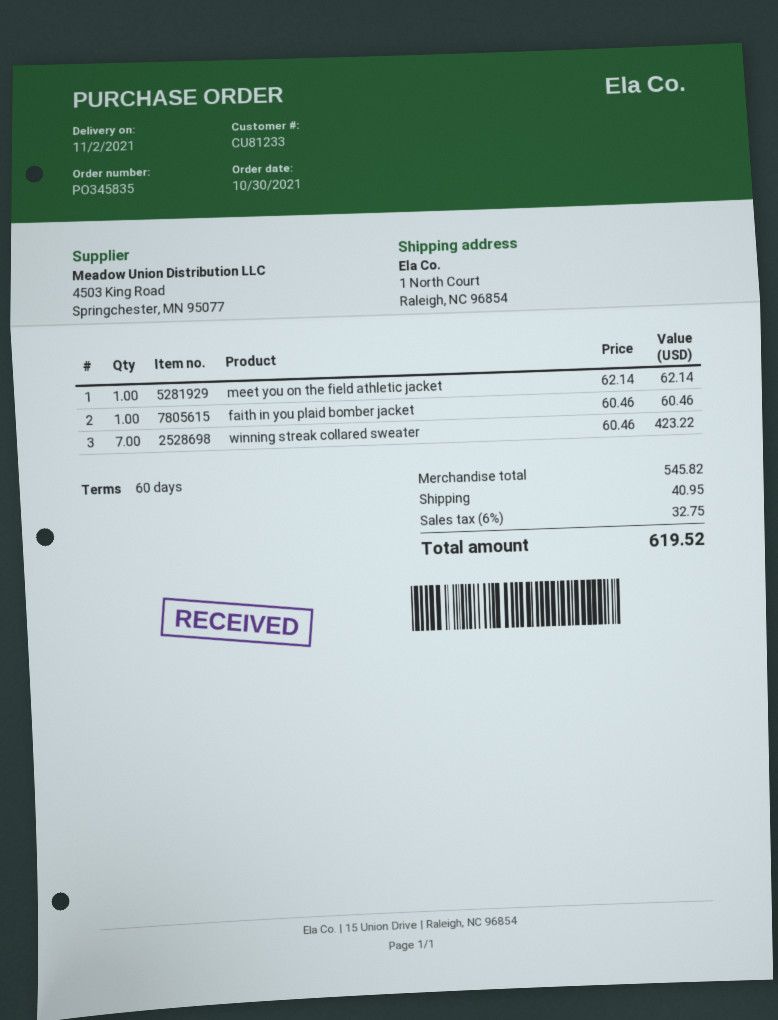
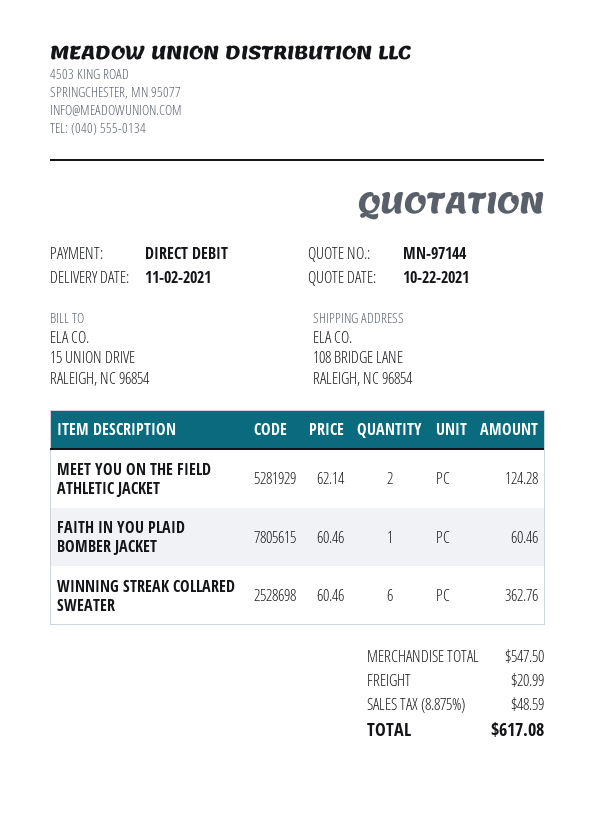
ship to: 1 North Court, Raleigh, NC 96854 -> 108 BRIDGE LANE, RALEIGH, NC 96854
meet you on the field athletic jacket: 1 x 62.14 = 62.14 -> 2 x 62.14 = 124.28
winning streak collared sweater: 7 x 60.46 = 423.22 -> 6 x 60.46 = 362.76
subtotal: 545.82 -> 547.50
shipping: 40.95 -> 20.99
tax: 6% = 32.75 -> 8.875% = 48.59
total: 619.52 -> 617.08

